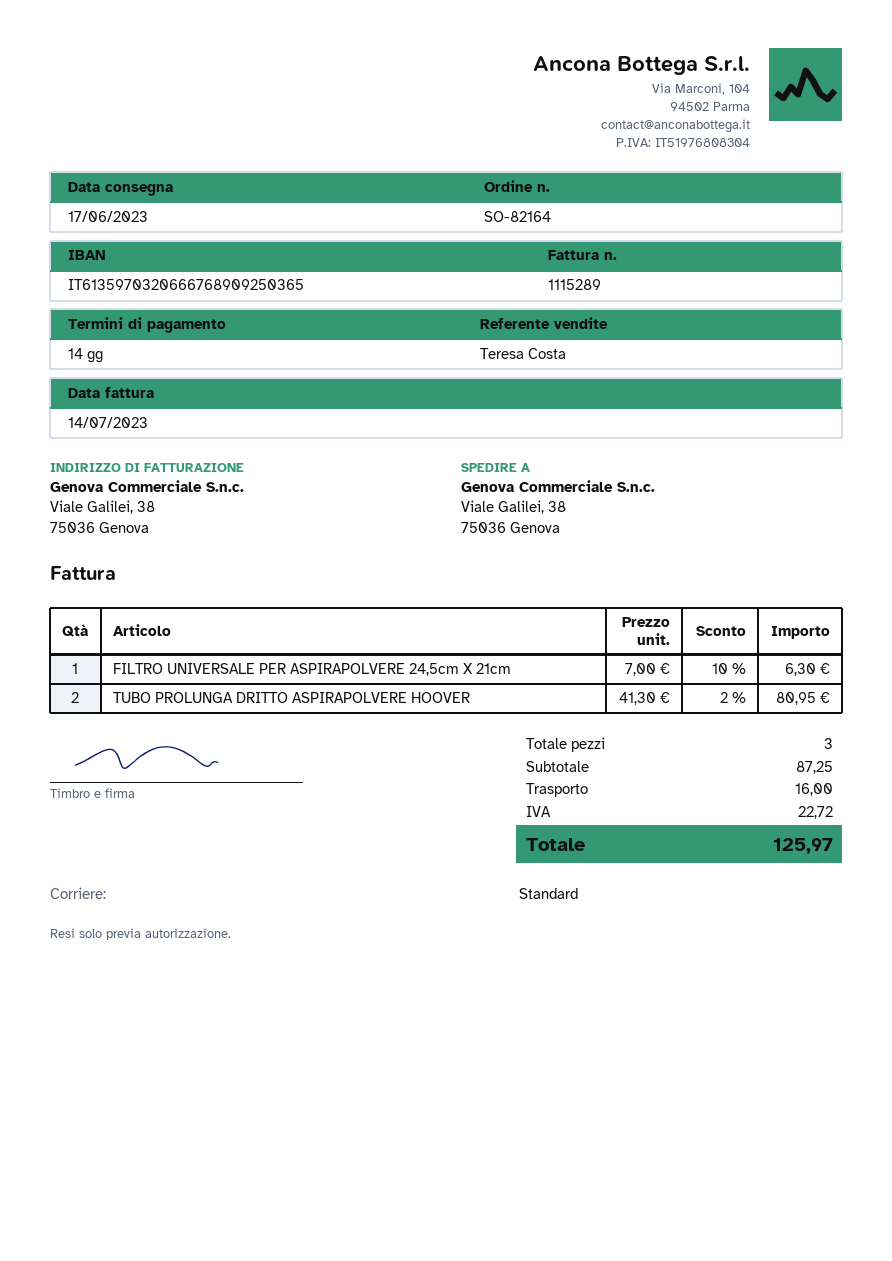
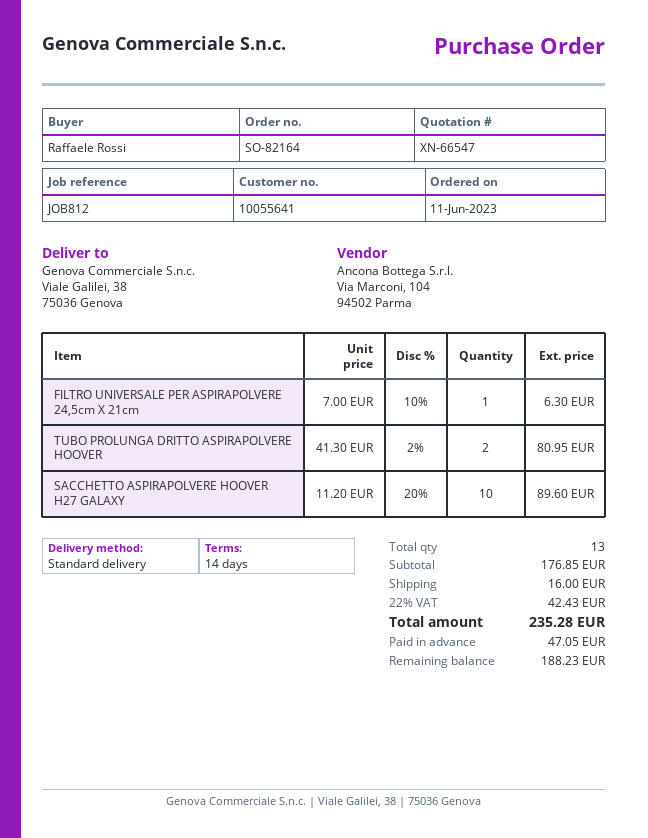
SACCHETTO ASPIRAPOLVERE HOOVER H27 GALAXY: none -> 10 x 11.20 - 20% = 89.60
total quantity: 3 -> 13
subtotal: 87.25 -> 176.85
tax: 22.72 -> 42.43
total: 125.97 -> 235.28

